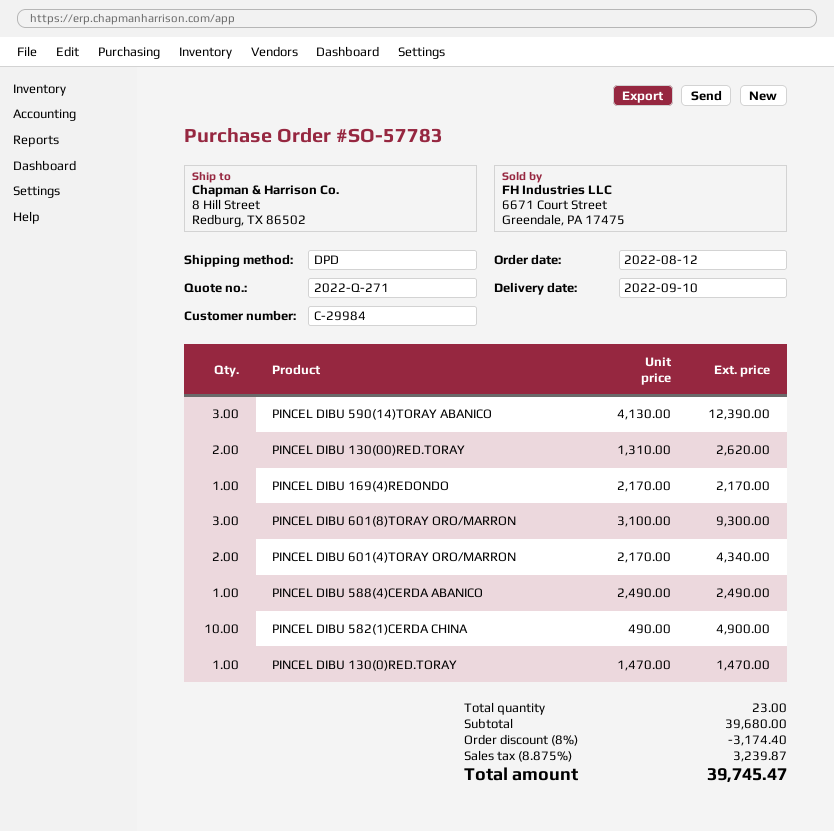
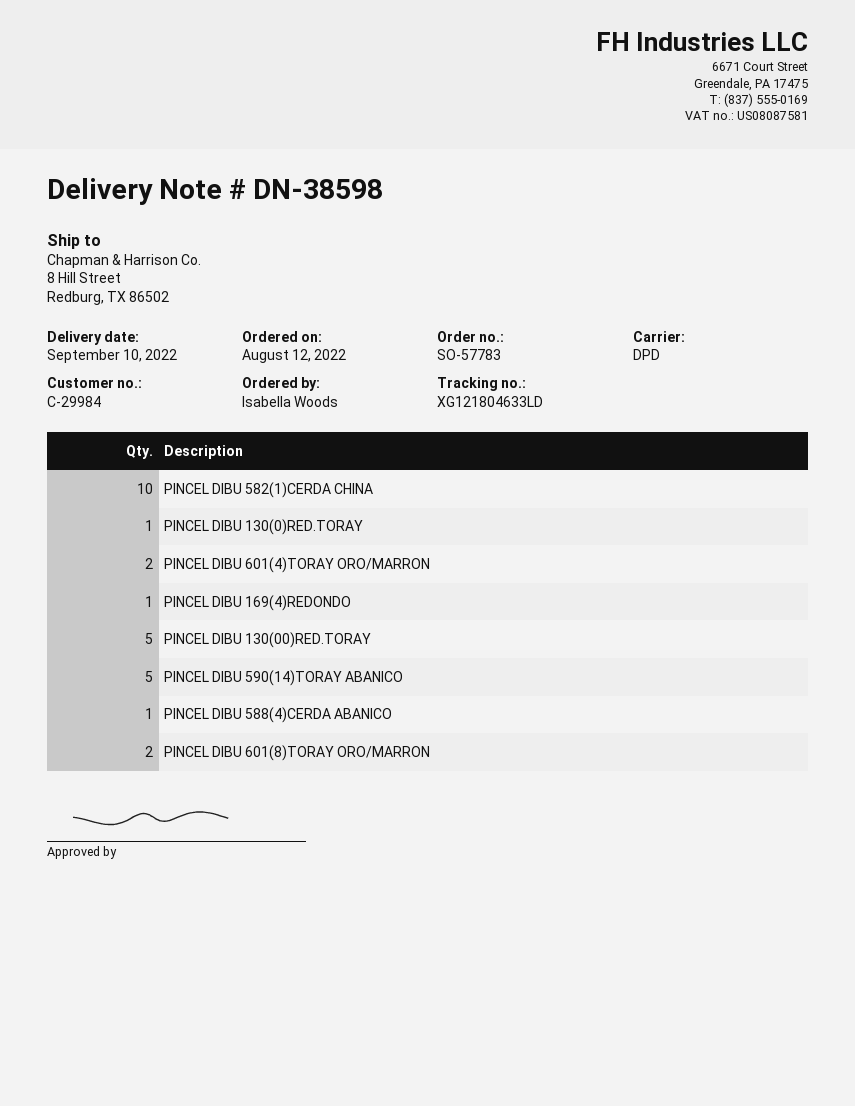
PINCEL DIBU 590(14)TORAY ABANICO: 3 -> 5
PINCEL DIBU 130(00)RED.TORAY: 2 -> 5
PINCEL DIBU 601(8)TORAY ORO/MARRON: 3 -> 2

